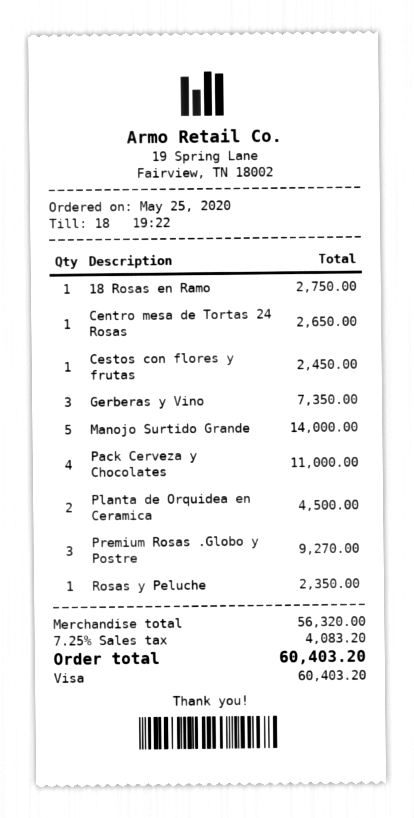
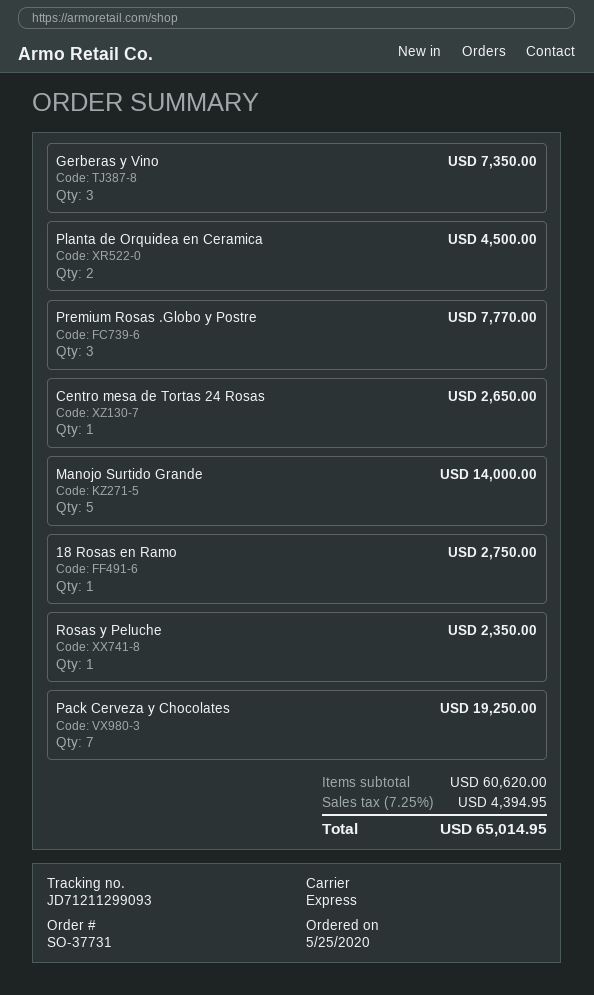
Cestos con flores y frutas: 1 for 2450.00 -> none
Pack Cerveza y Chocolates: 4 for 11000.00 -> 7 for 19250.00
Premium Rosas .Globo y Postre: 3 for 9270.00 -> 3 for 7770.00
subtotal: 56320.00 -> 60620.00
tax: 7.25% = 4083.20 -> 7.25% = 4394.95
total: 60403.20 -> 65014.95

